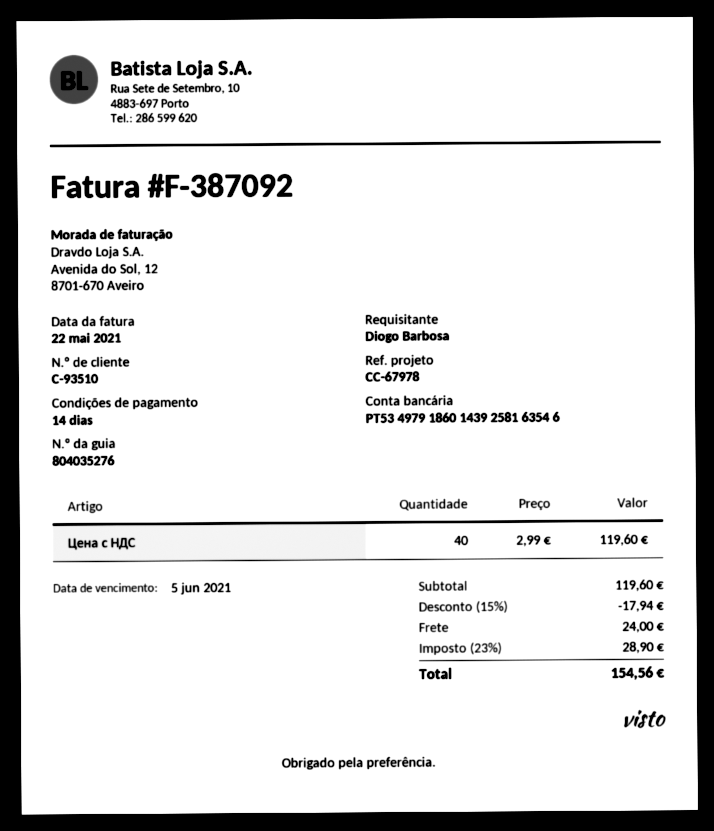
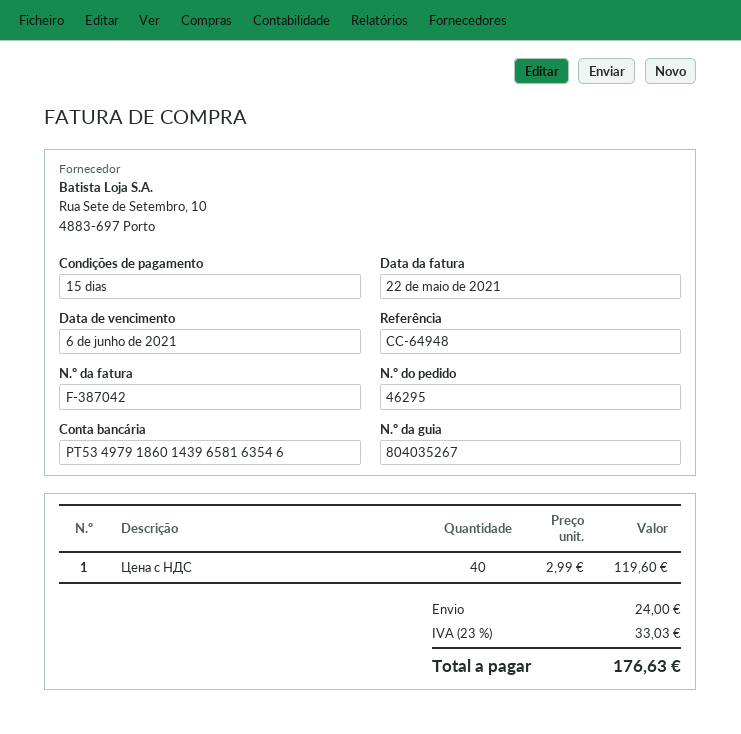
delivery note number: 804035276 -> 804035267
invoice number: F-387092 -> F-387042
payment terms: 14 days -> 15 days
due date: 2021-06-05 -> 2021-06-06
reference: CC-67978 -> CC-64948
bank account: PT53497918601439258163546 -> PT53497918601439658163546
discount: 15% = 17.94 -> none
tax: 23% = 28.90 -> 23% = 33.03
total: 154.56 -> 176.63

